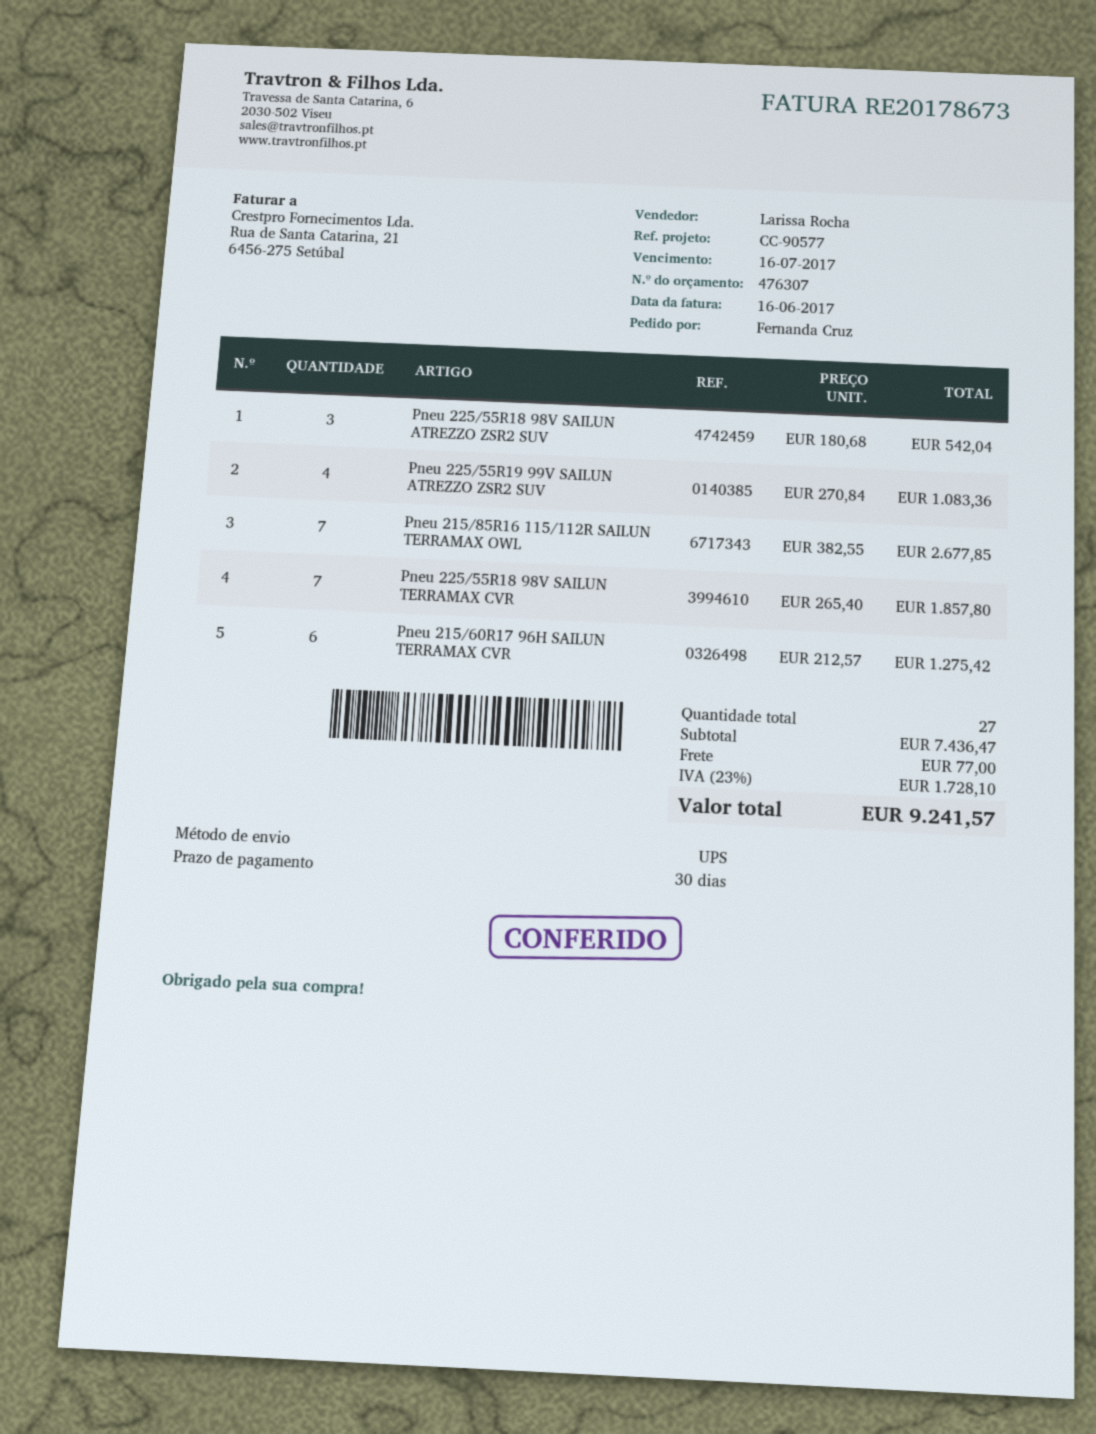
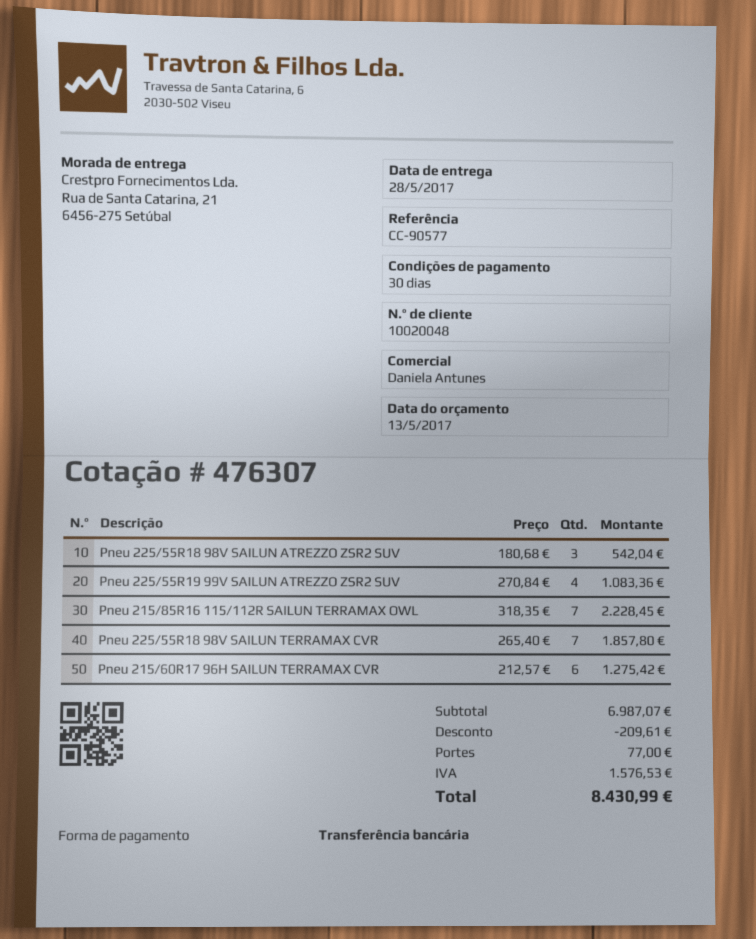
sales rep: Larissa Rocha -> Daniela Antunes
Pneu 215/85R16 115/112R SAILUN TERRAMAX OWL: 7 x 382.55 = 2677.85 -> 7 x 318.35 = 2228.45
subtotal: 7436.47 -> 6987.07
discount: none -> 209.61
tax: 1728.10 -> 1576.53
total: 9241.57 -> 8430.99

